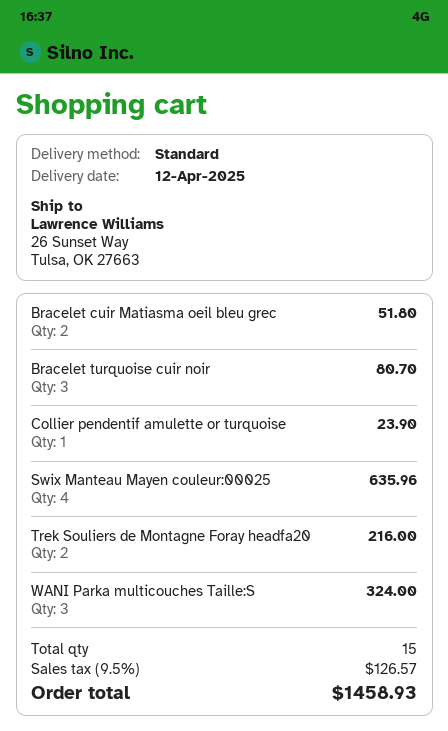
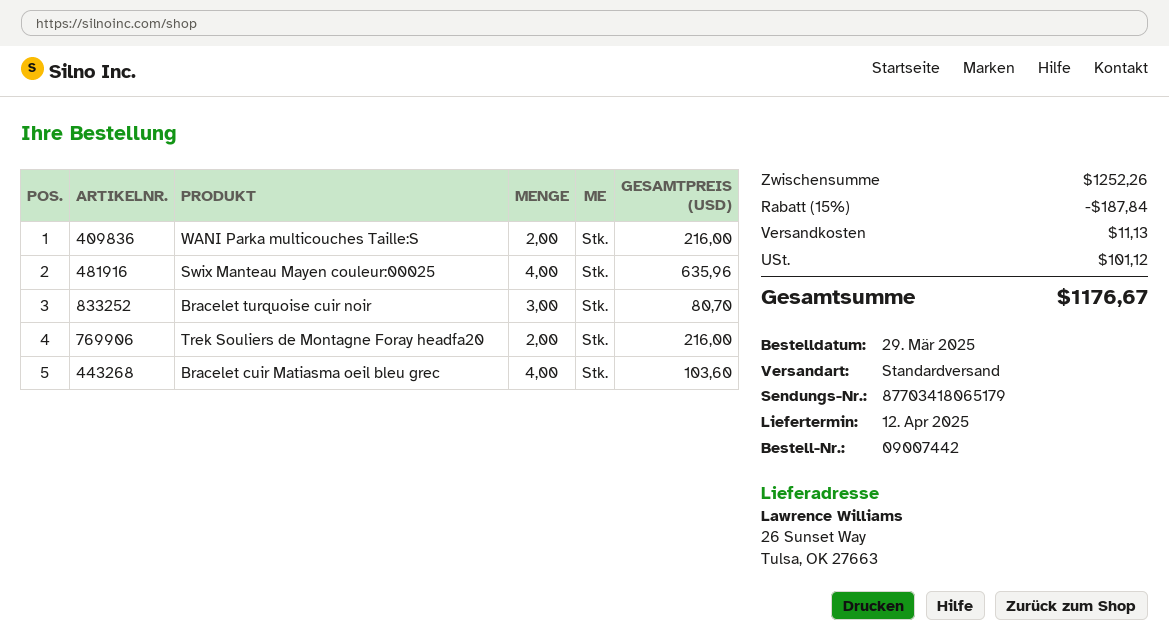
Bracelet cuir Matiasma oeil bleu grec: 2 for 51.80 -> 4 for 103.60
Collier pendentif amulette or turquoise: 1 for 23.90 -> none
WANI Parka multicouches Taille:S: 3 for 324.00 -> 2 for 216.00
discount: none -> 15% = 187.84
shipping: none -> 11.13
tax: 126.57 -> 101.12
total: 1458.93 -> 1176.67

